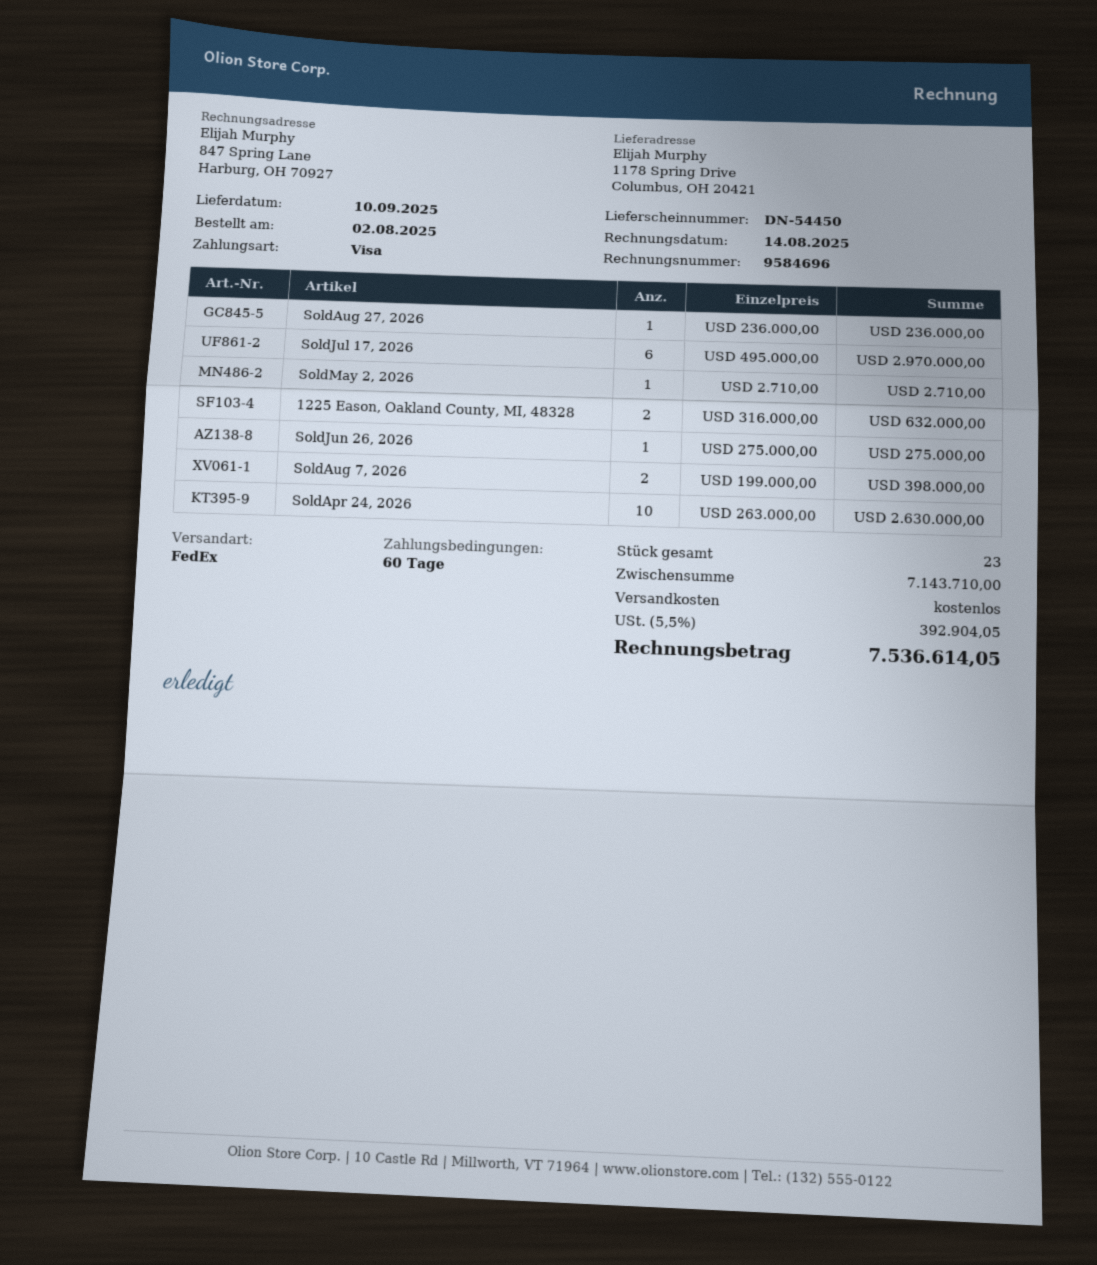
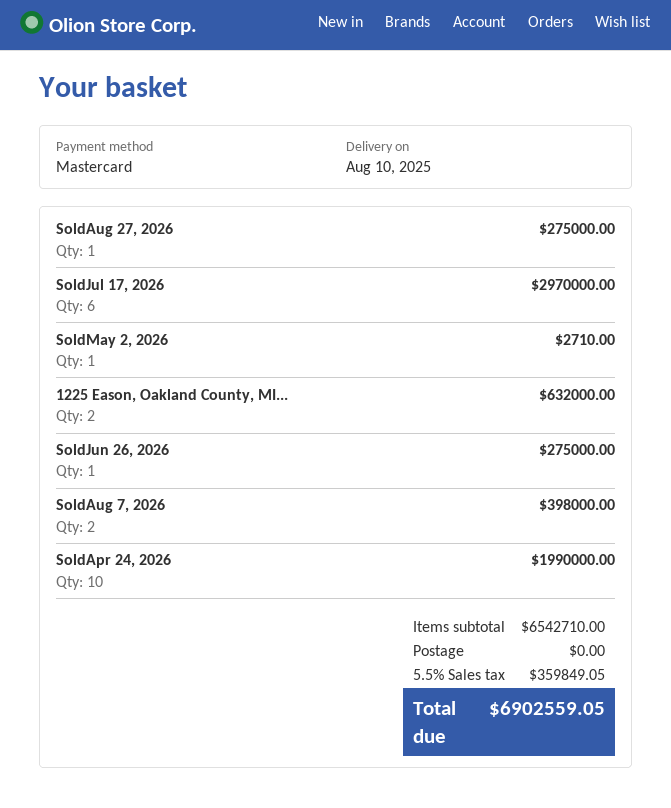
delivery date: 2025-09-10 -> 2025-08-10
payment method: Visa -> Mastercard
SoldAug 27, 2026: 1 for 236000.00 -> 1 for 275000.00
SoldApr 24, 2026: 10 for 2630000.00 -> 10 for 1990000.00
subtotal: 7143710.00 -> 6542710.00
tax: 5.5% = 392904.05 -> 5.5% = 359849.05
total: 7536614.05 -> 6902559.05

